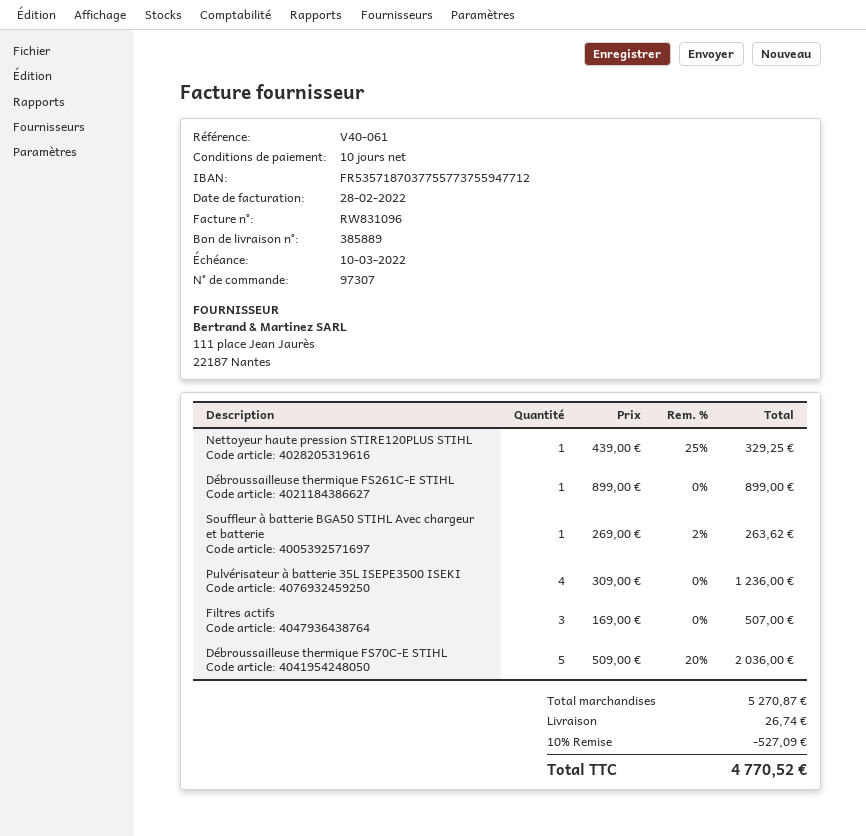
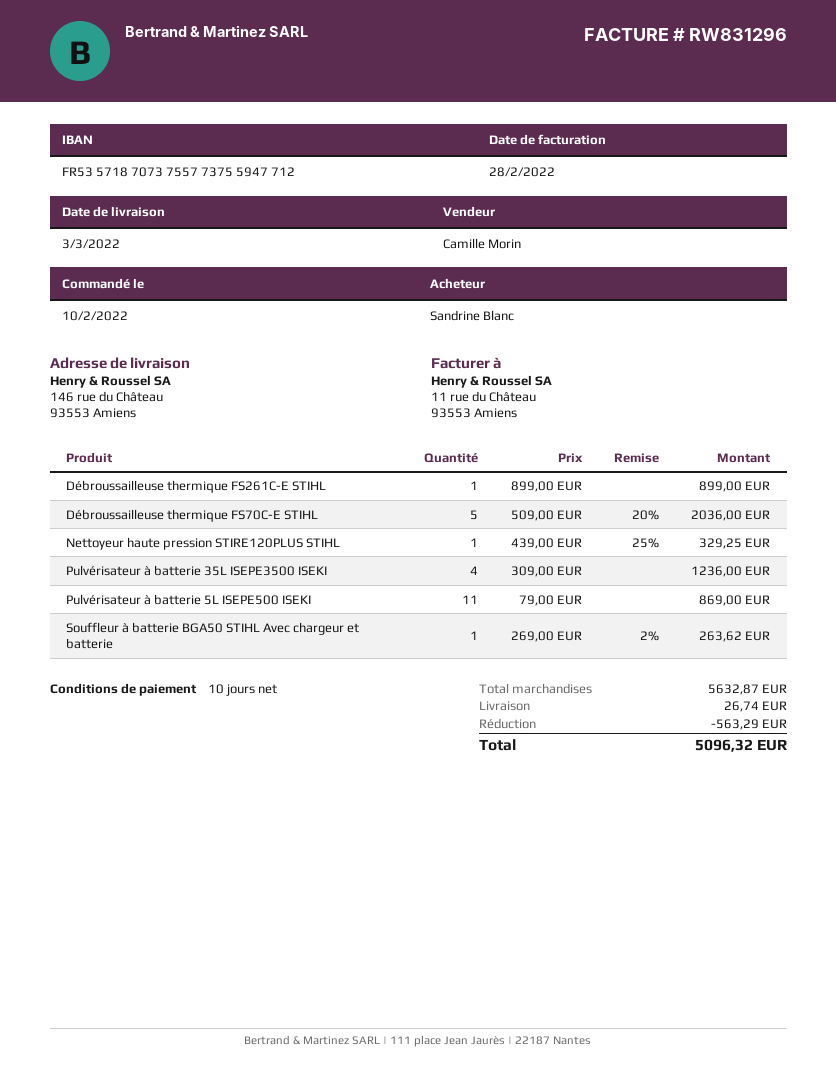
invoice number: RW831096 -> RW831296
bank account: FR5357187037755773755947712 -> FR5357187073755773755947712
Filtres actifs: 3 x 169.00 = 507.00 -> none
Pulvérisateur à batterie 5L ISEPE500 ISEKI: none -> 11 x 79.00 = 869.00
subtotal: 5270.87 -> 5632.87
discount: 527.09 -> 563.29
total: 4770.52 -> 5096.32

